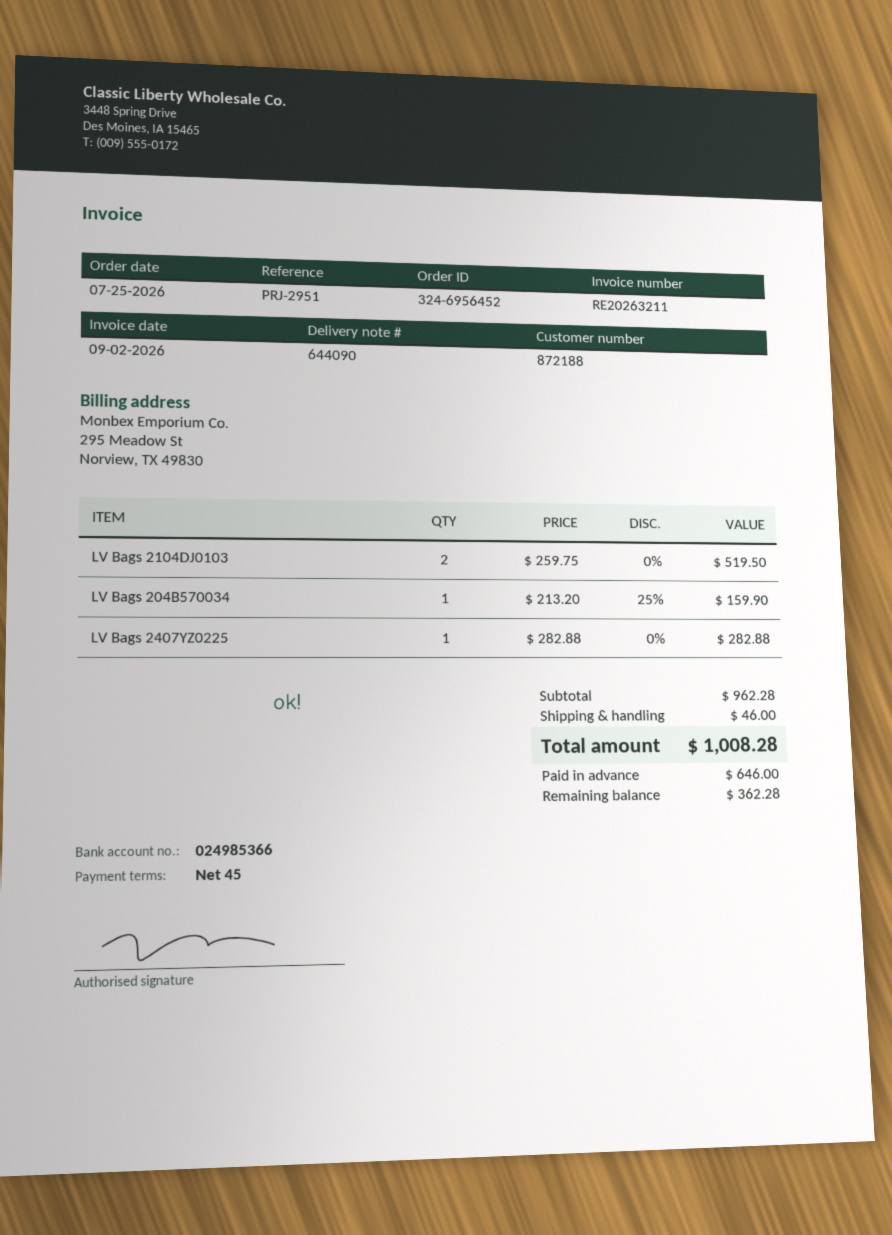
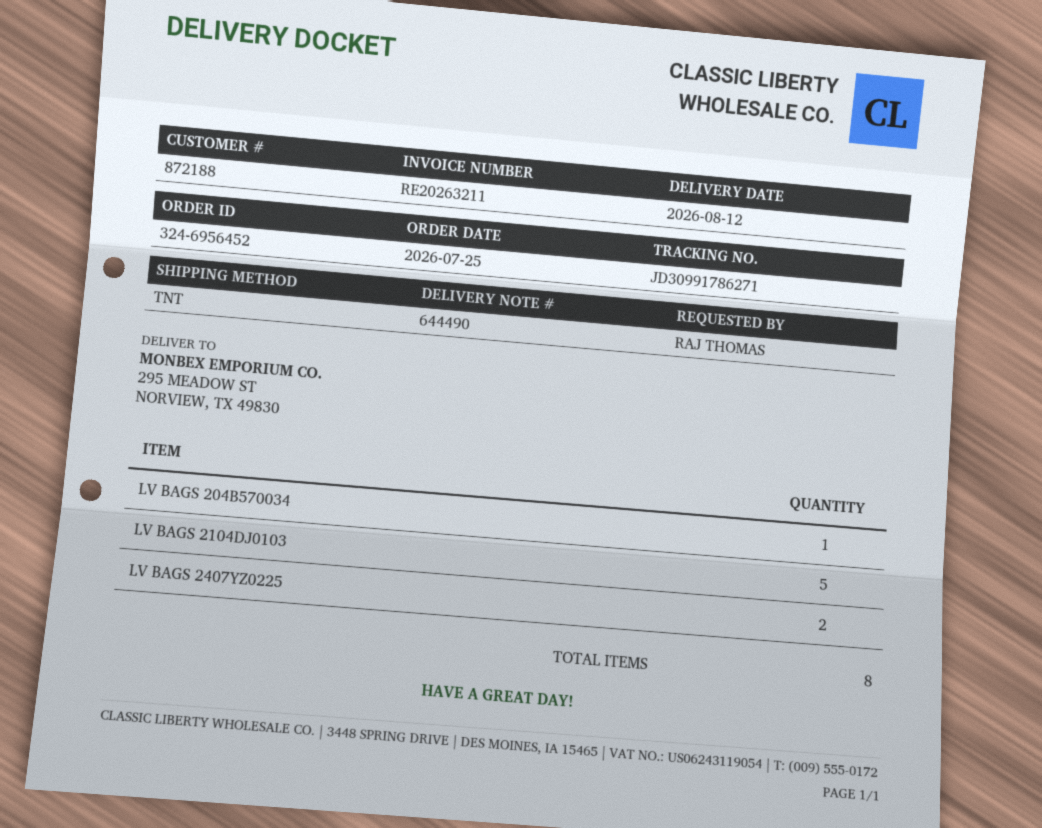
delivery note number: 644090 -> 644490
LV Bags 2104DJ0103: 2 -> 5
LV Bags 2407YZ0225: 1 -> 2

